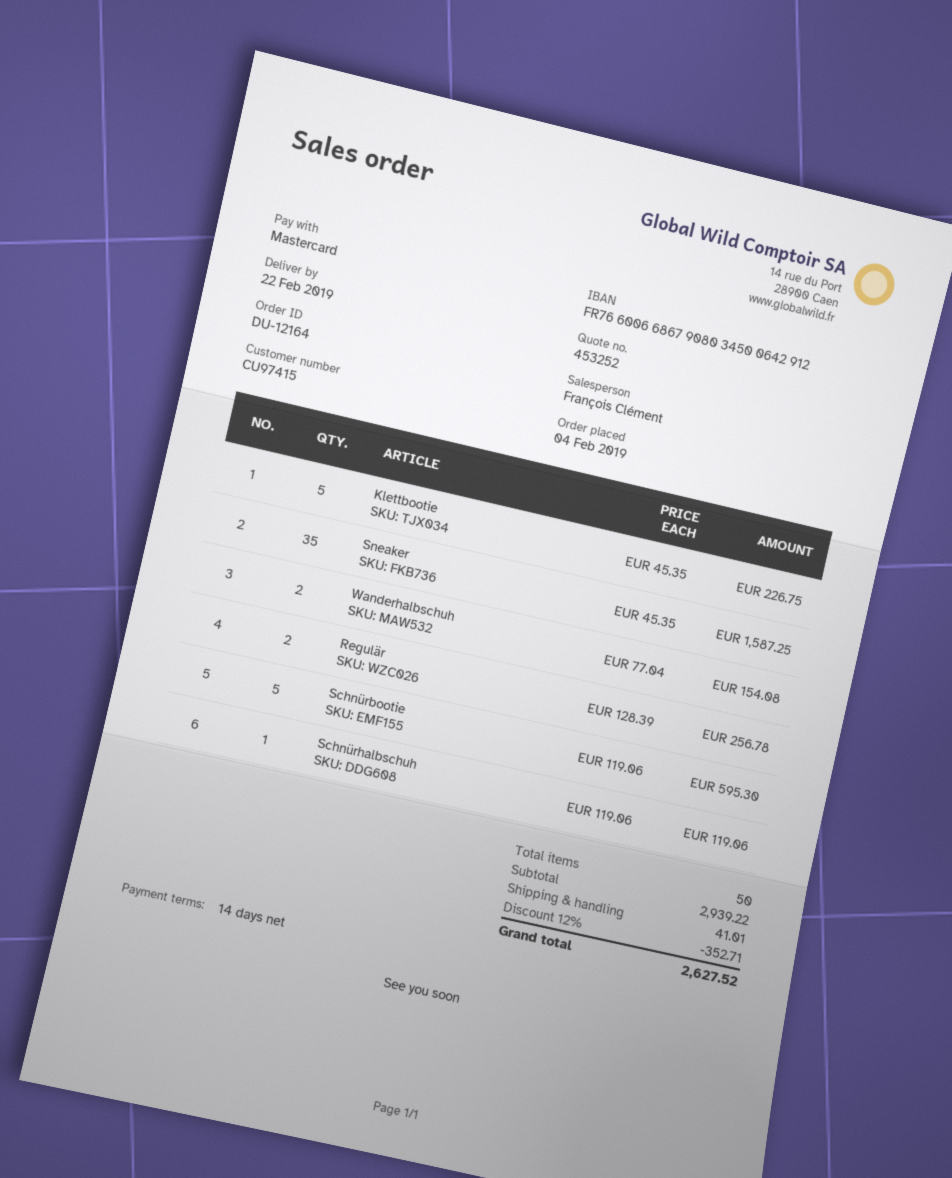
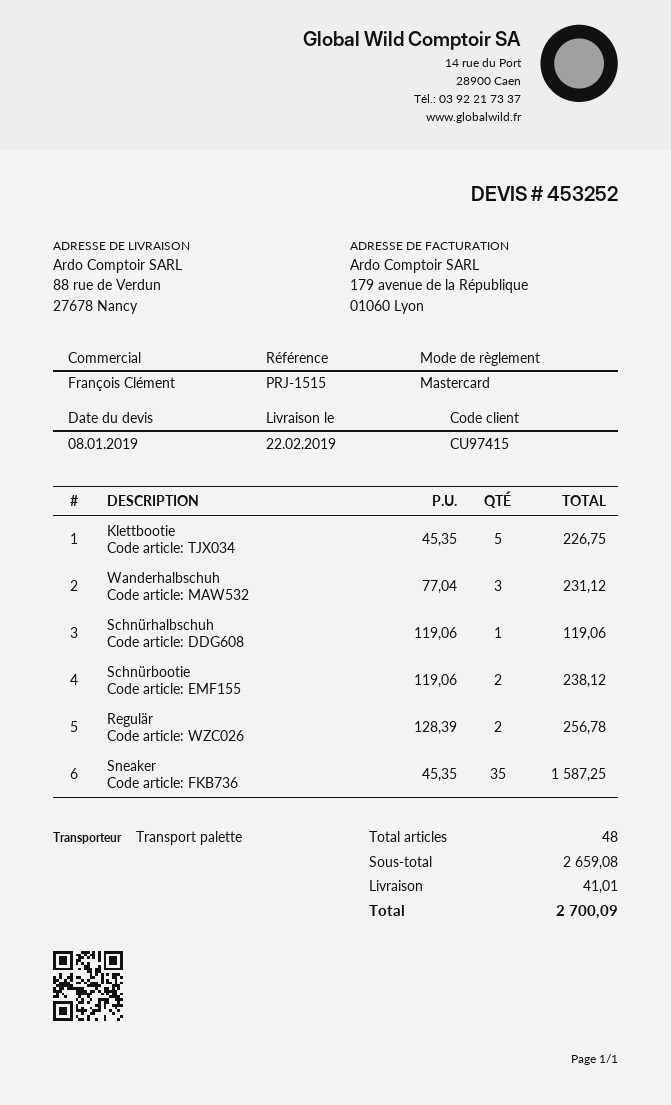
Wanderhalbschuh: 2 x 77.04 = 154.08 -> 3 x 77.04 = 231.12
Schnürbootie: 5 x 119.06 = 595.30 -> 2 x 119.06 = 238.12
total quantity: 50 -> 48
subtotal: 2939.22 -> 2659.08
discount: 12% = 352.71 -> none
total: 2627.52 -> 2700.09

